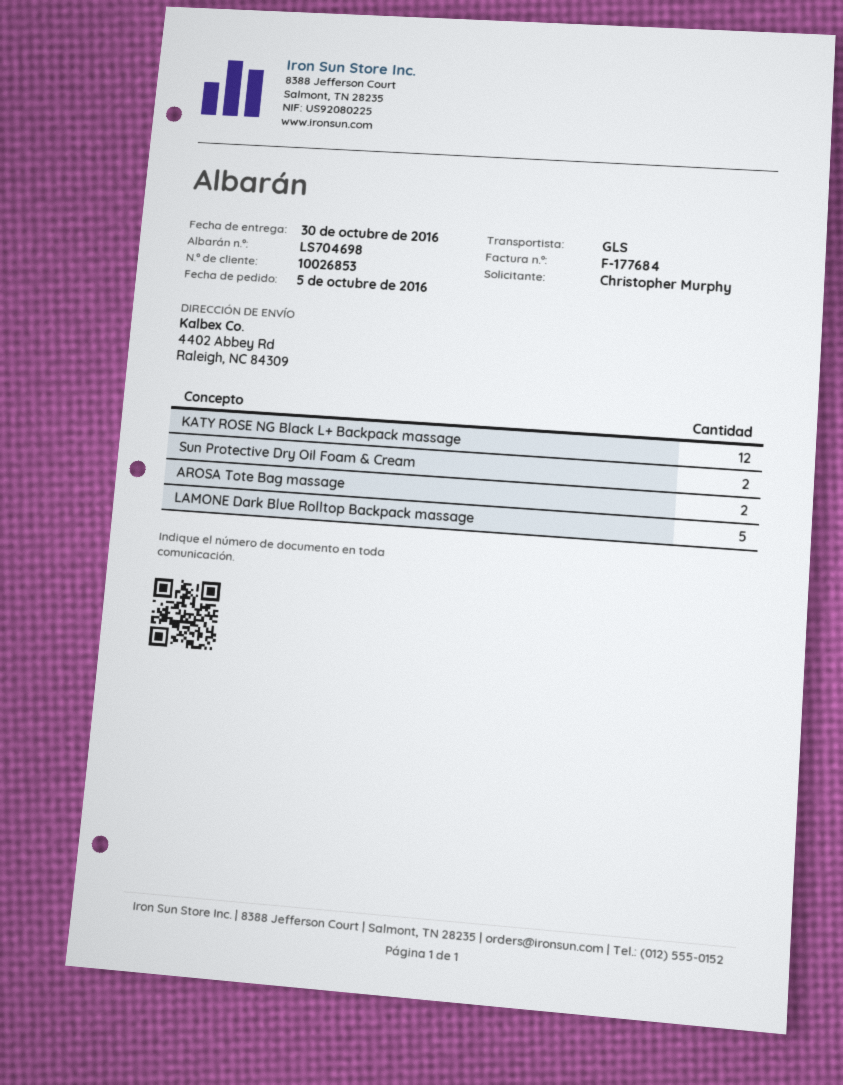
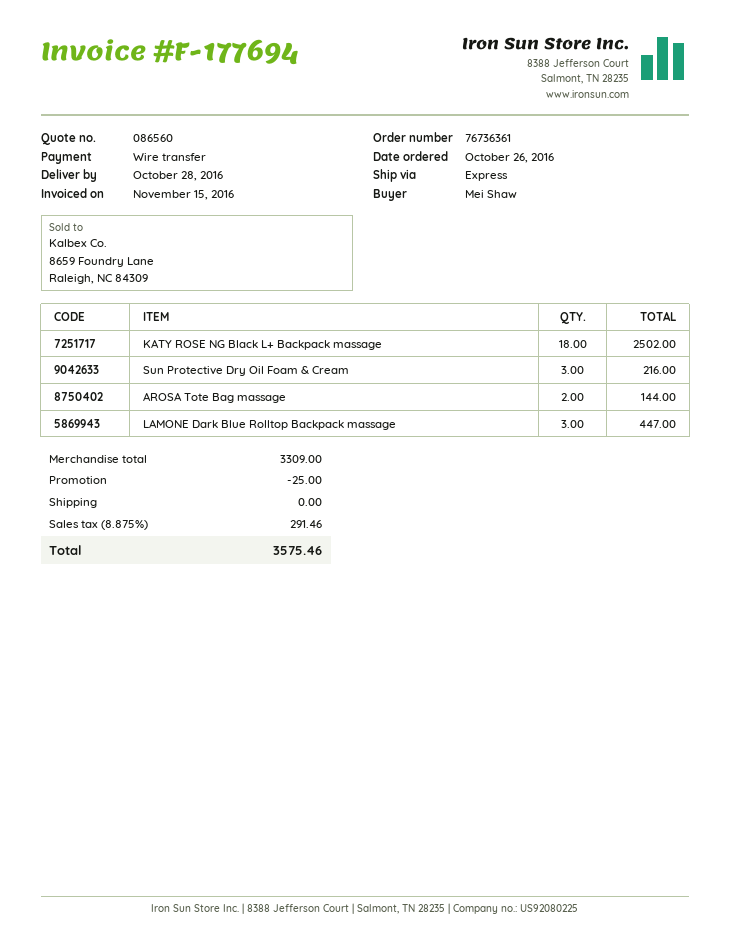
order date: 2016-10-05 -> 2016-10-26
delivery date: 2016-10-30 -> 2016-10-28
invoice number: F-177684 -> F-177694
ordered by: Christopher Murphy -> Mei Shaw
shipping method: GLS -> express
KATY ROSE NG Black L+ Backpack massage: 12 -> 18
Sun Protective Dry Oil Foam & Cream: 2 -> 3
LAMONE Dark Blue Rolltop Backpack massage: 5 -> 3

